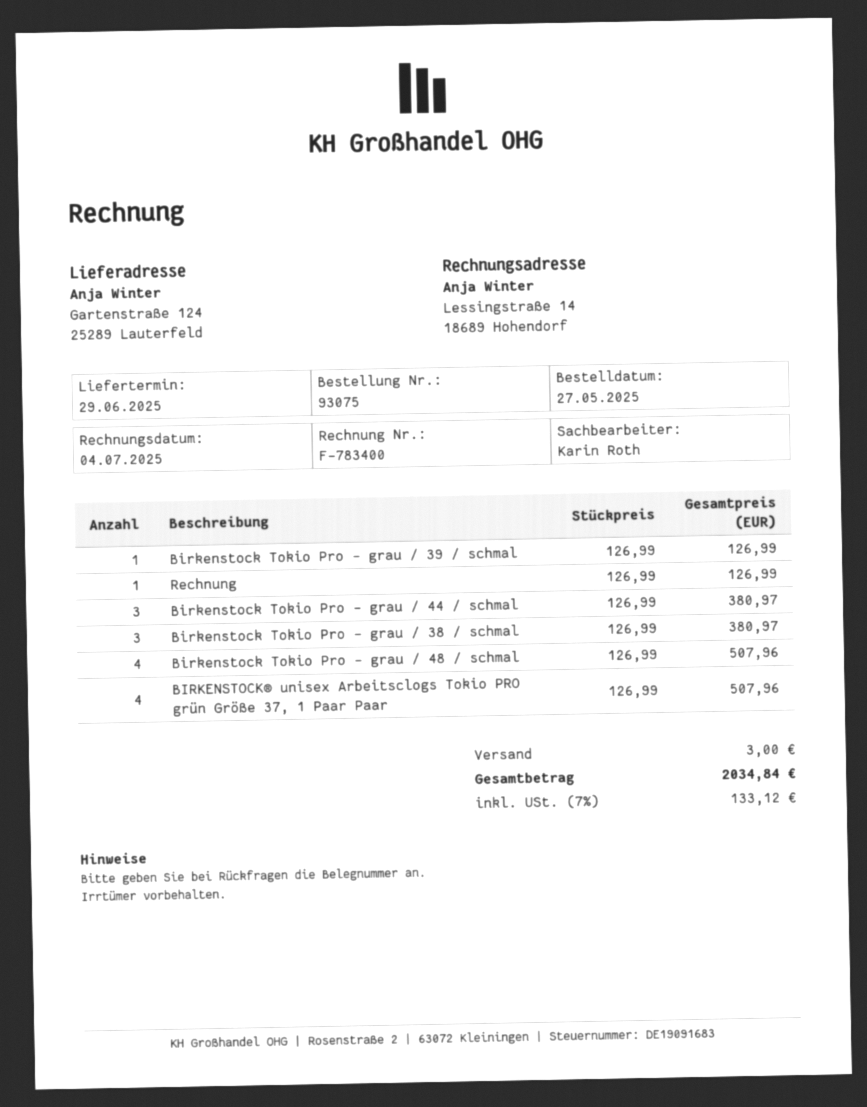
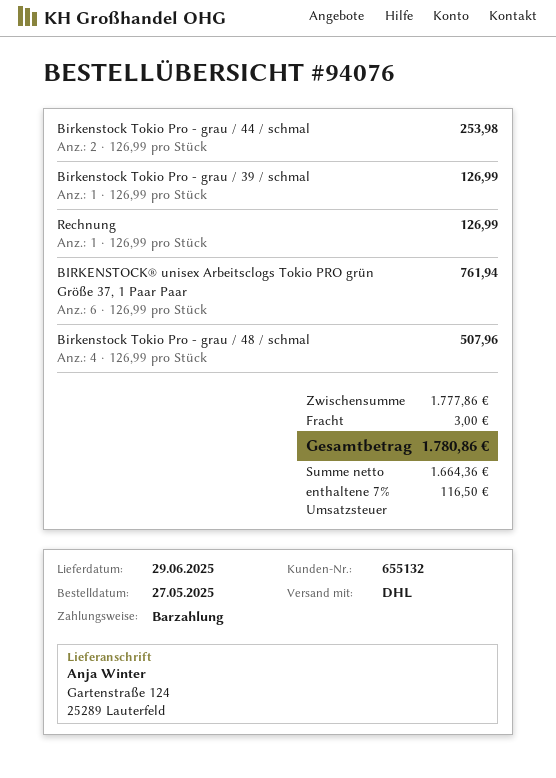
order number: 93075 -> 94076
Birkenstock Tokio Pro - grau / 44 / schmal: 3 x 126.99 = 380.97 -> 2 x 126.99 = 253.98
Birkenstock Tokio Pro - grau / 38 / schmal: 3 x 126.99 = 380.97 -> none
BIRKENSTOCK® unisex Arbeitsclogs Tokio PRO grün Größe 37, 1 Paar Paar: 4 x 126.99 = 507.96 -> 6 x 126.99 = 761.94
tax: 7% = 133.12 -> 7% = 116.50
total: 2034.84 -> 1780.86

